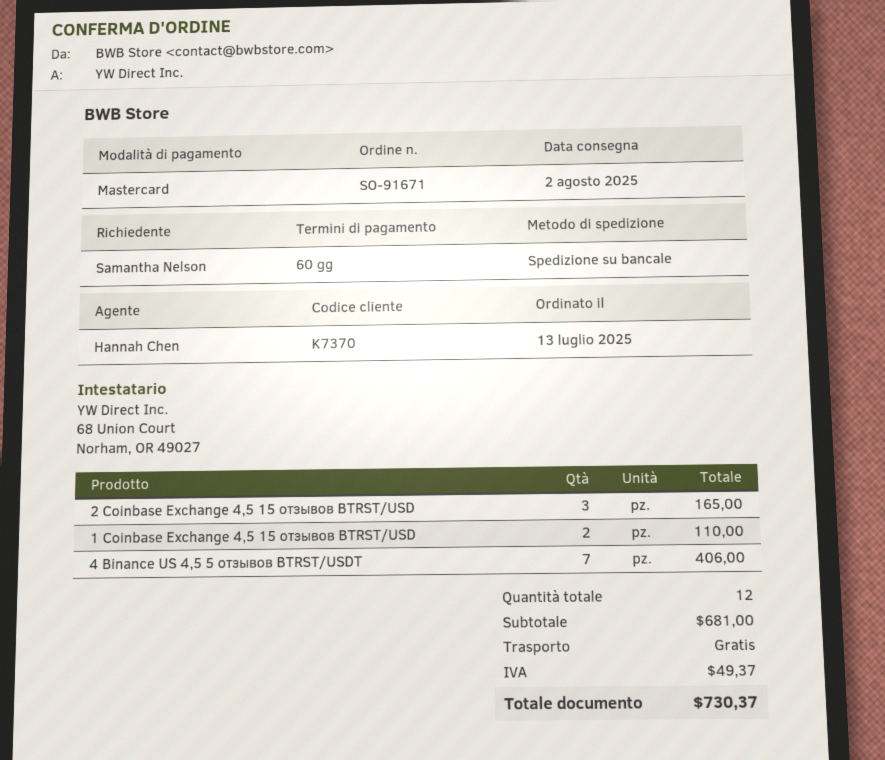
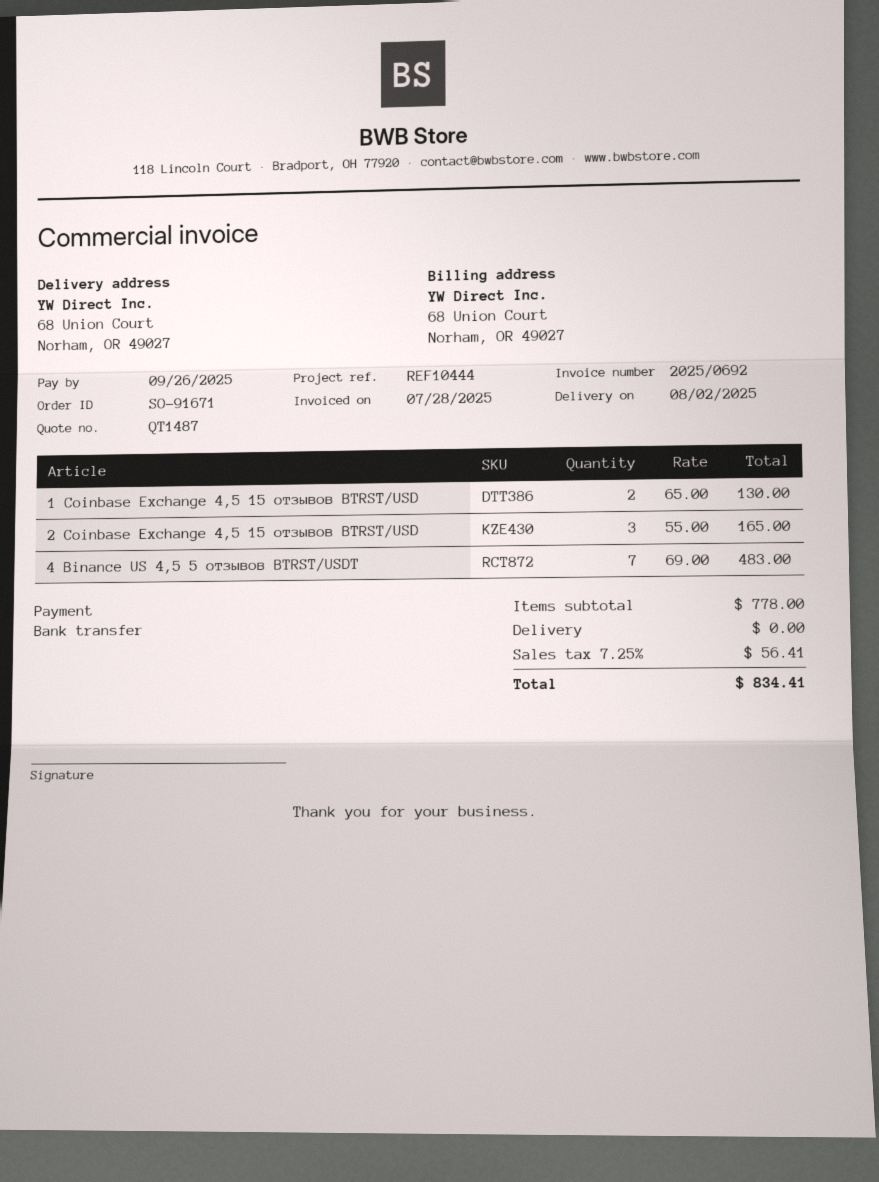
payment method: Mastercard -> bank transfer
1 Coinbase Exchange 4,5 15 отзывов BTRST/USD: 2 for 110.00 -> 2 for 130.00
4 Binance US 4,5 5 отзывов BTRST/USDT: 7 for 406.00 -> 7 for 483.00
subtotal: 681.00 -> 778.00
tax: 49.37 -> 56.41
total: 730.37 -> 834.41

